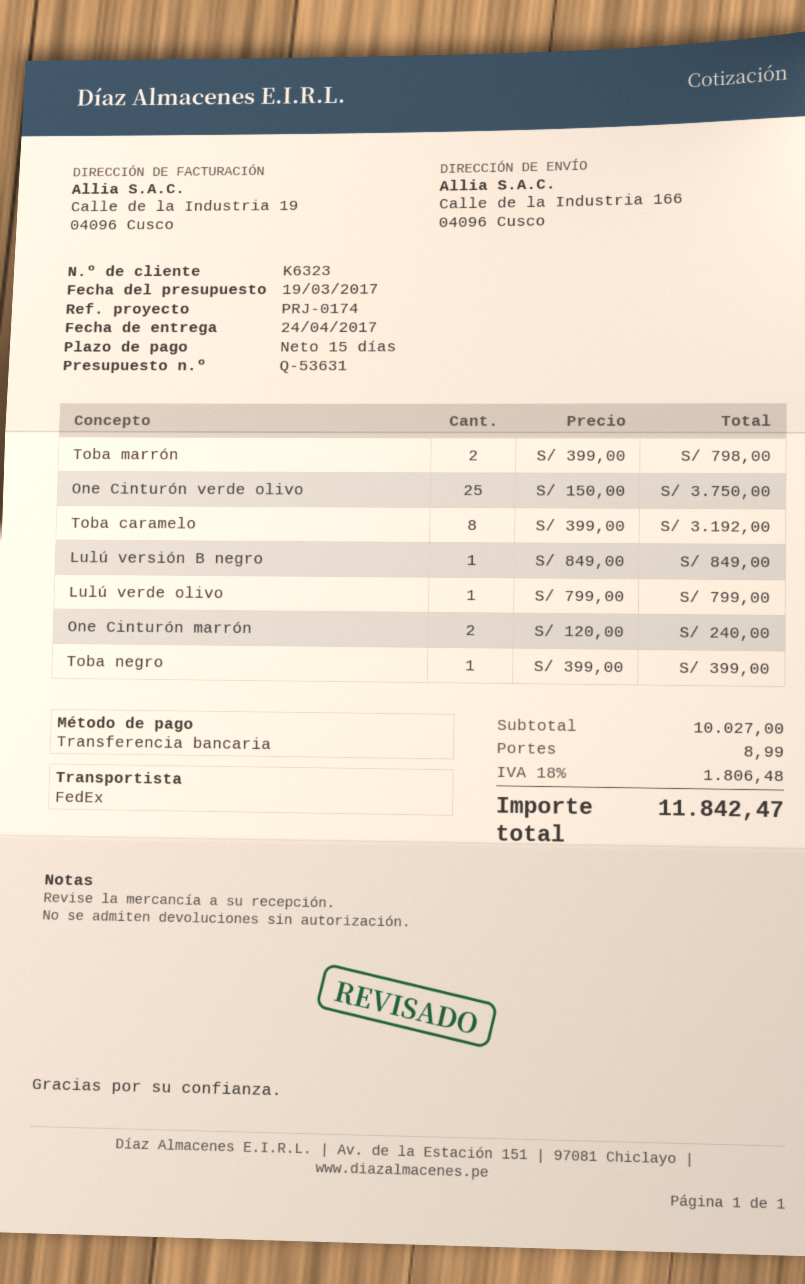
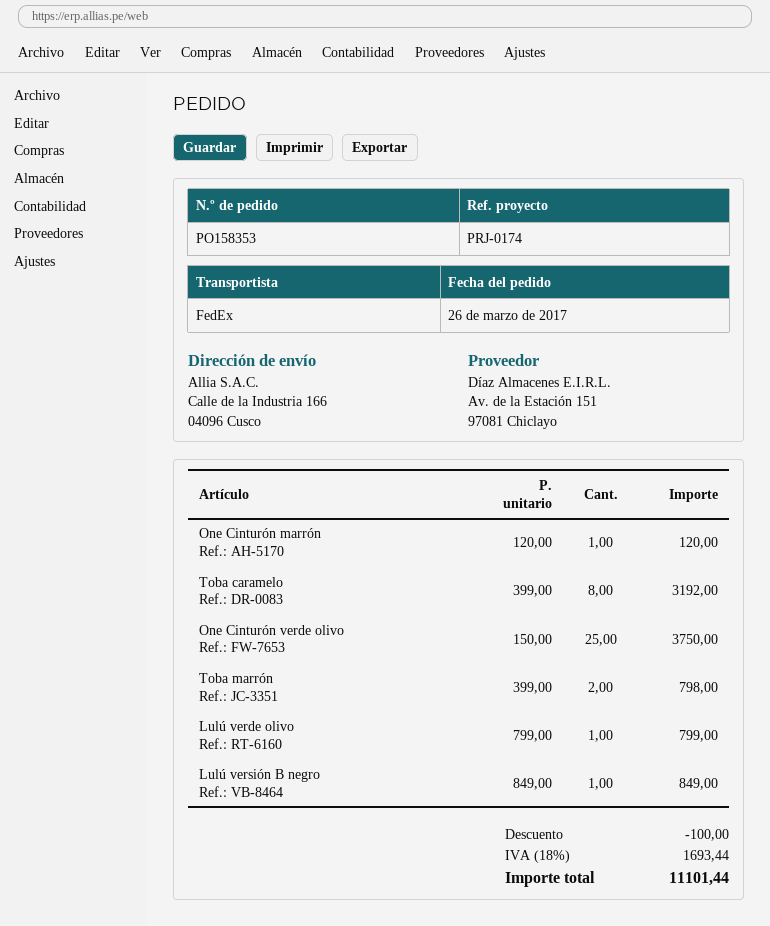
One Cinturón marrón: 2 x 120.00 = 240.00 -> 1 x 120.00 = 120.00
Toba negro: 1 x 399.00 = 399.00 -> none
discount: none -> 100.00
shipping: 8.99 -> none
tax: 18% = 1806.48 -> 18% = 1693.44
total: 11842.47 -> 11101.44

